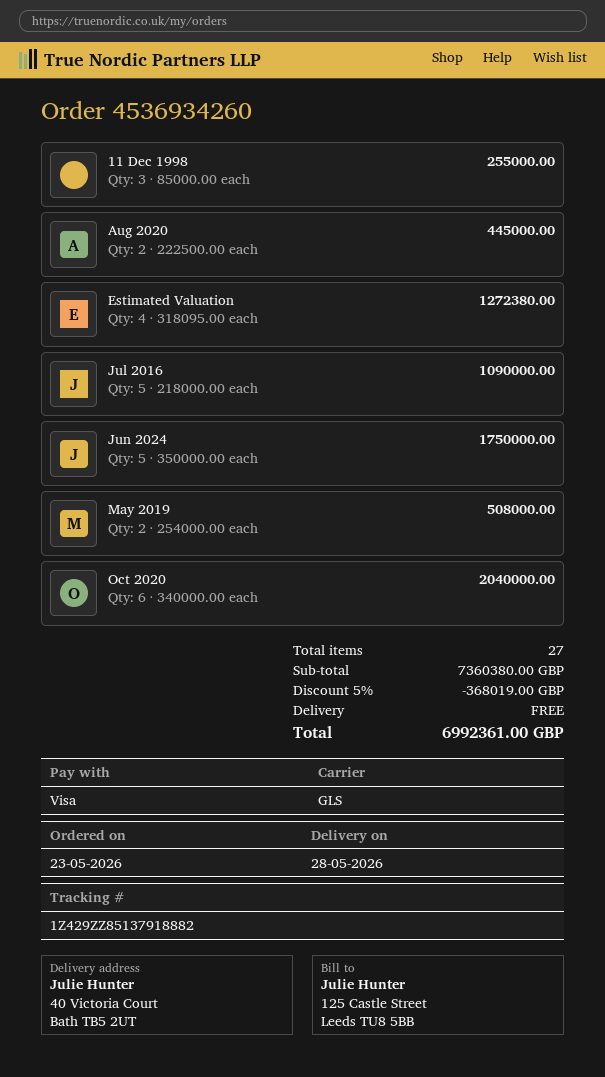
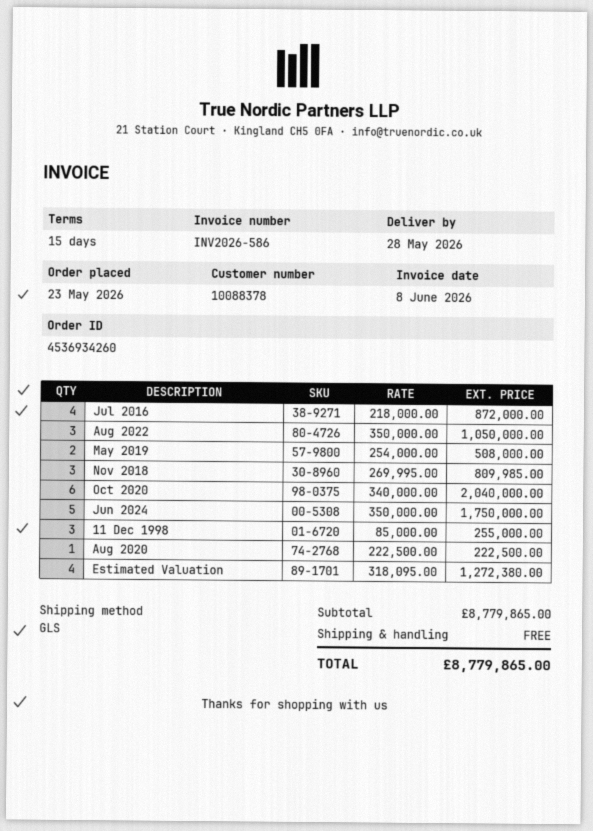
Aug 2020: 2 x 222500.00 = 445000.00 -> 1 x 222500.00 = 222500.00
Jul 2016: 5 x 218000.00 = 1090000.00 -> 4 x 218000.00 = 872000.00
Aug 2022: none -> 3 x 350000.00 = 1050000.00
Nov 2018: none -> 3 x 269995.00 = 809985.00
subtotal: 7360380.00 -> 8779865.00
discount: 5% = 368019.00 -> none
total: 6992361.00 -> 8779865.00

